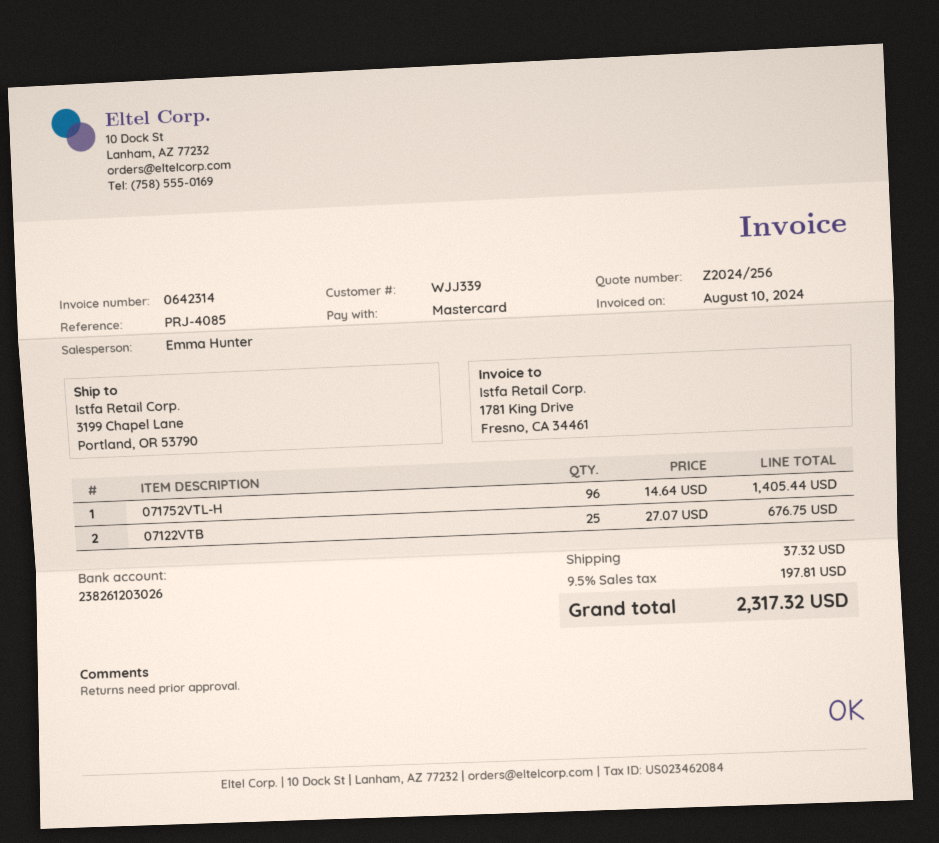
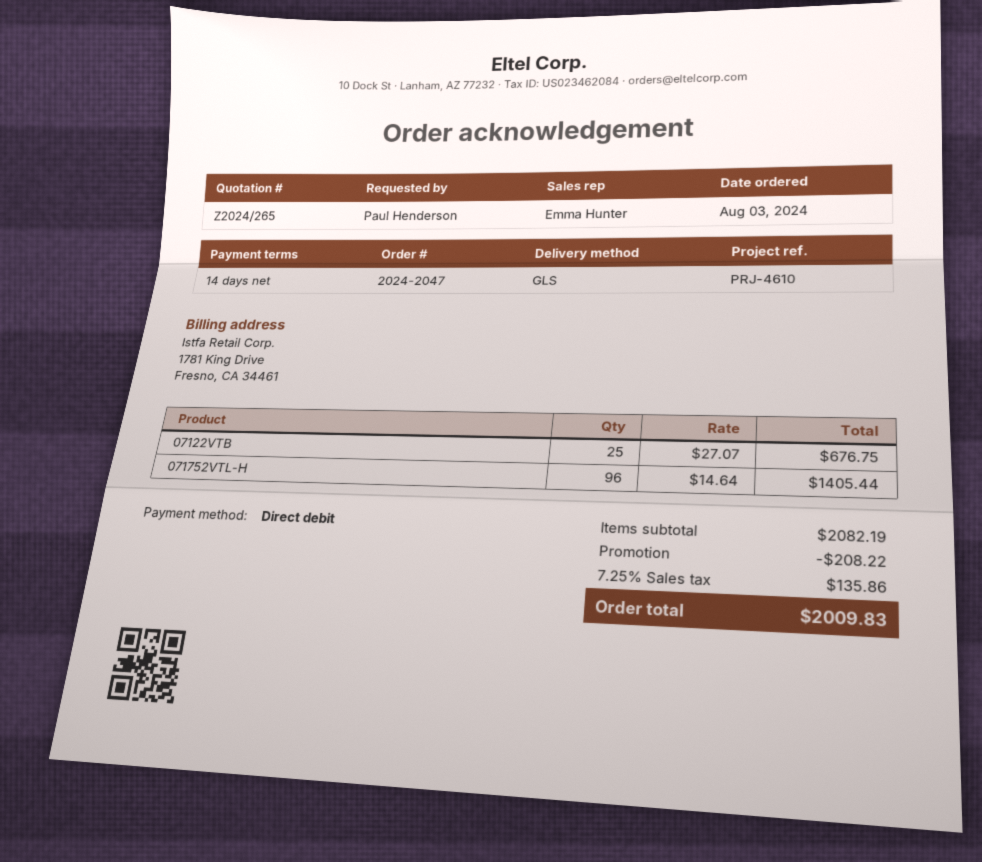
quote number: Z2024/256 -> Z2024/265
reference: PRJ-4085 -> PRJ-4610
payment method: Mastercard -> direct debit
discount: none -> 208.22
shipping: 37.32 -> none
tax: 9.5% = 197.81 -> 7.25% = 135.86
total: 2317.32 -> 2009.83

